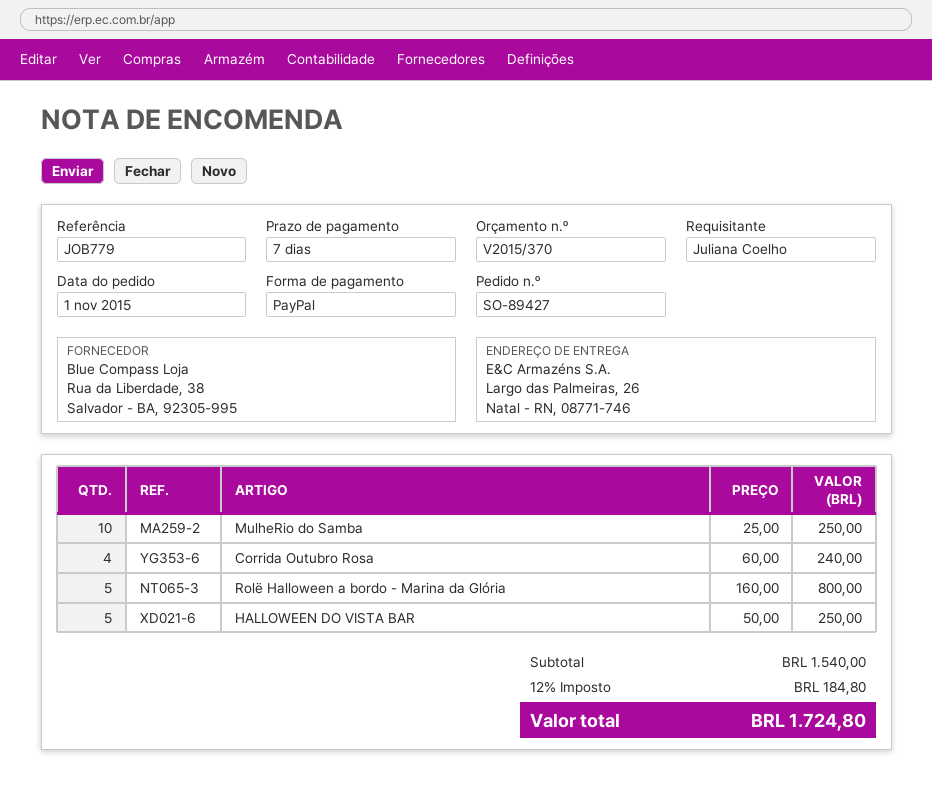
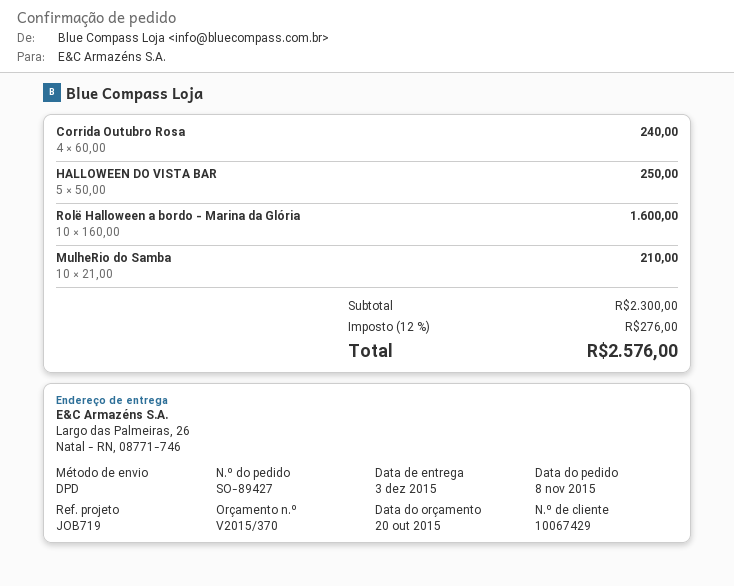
order date: 2015-11-01 -> 2015-11-08
reference: JOB779 -> JOB719
MulheRio do Samba: 10 x 25.00 = 250.00 -> 10 x 21.00 = 210.00
Rolë Halloween a bordo - Marina da Glória: 5 x 160.00 = 800.00 -> 10 x 160.00 = 1600.00
subtotal: 1540.00 -> 2300.00
tax: 12% = 184.80 -> 12% = 276.00
total: 1724.80 -> 2576.00

